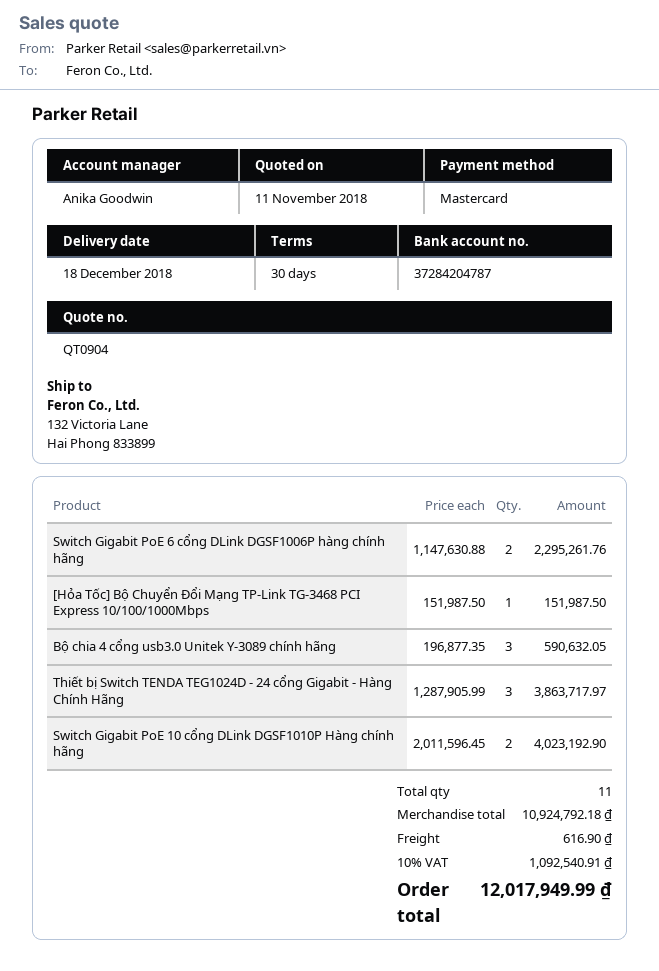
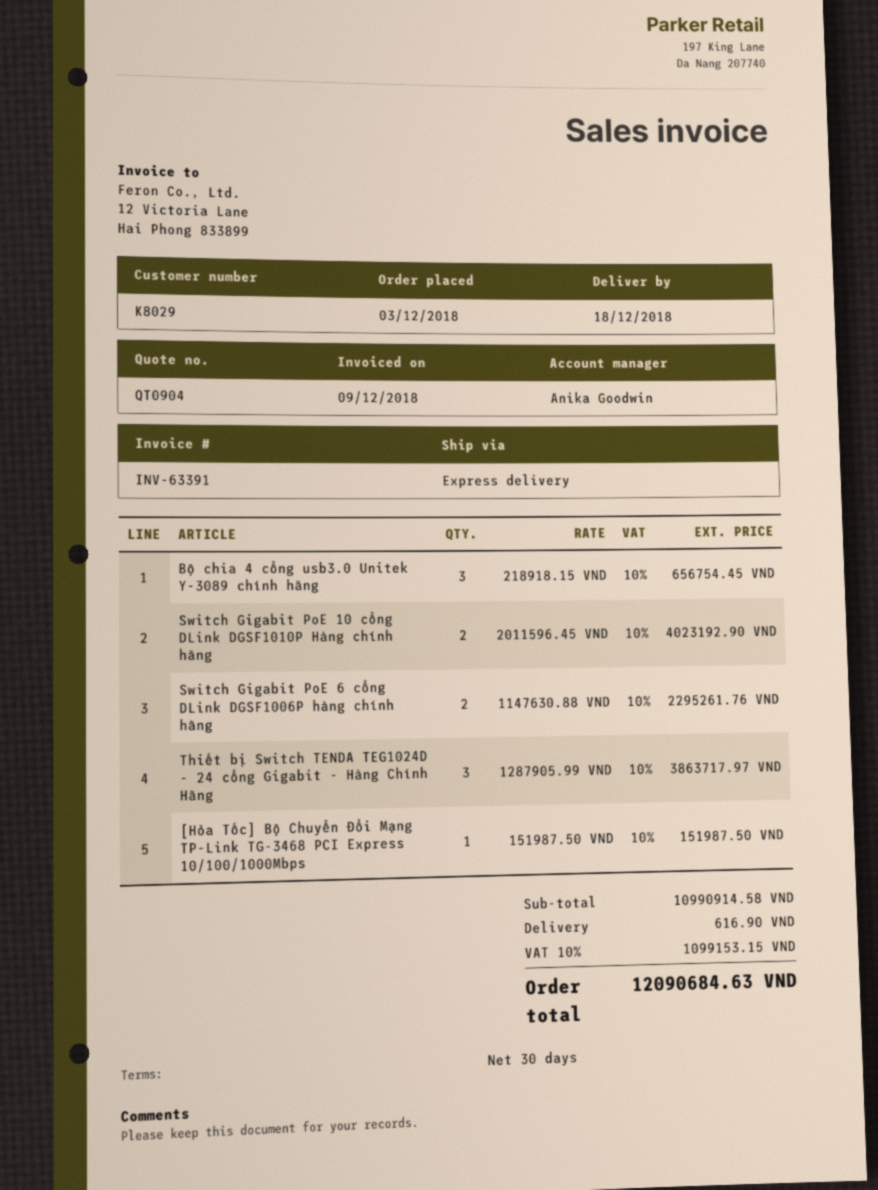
Bộ chia 4 cổng usb3.0 Unitek Y-3089 chính hãng: 3 x 196877.35 = 590632.05 -> 3 x 218918.15 = 656754.45
subtotal: 10924792.18 -> 10990914.58
tax: 10% = 1092540.91 -> 10% = 1099153.15
total: 12017949.99 -> 12090684.63

